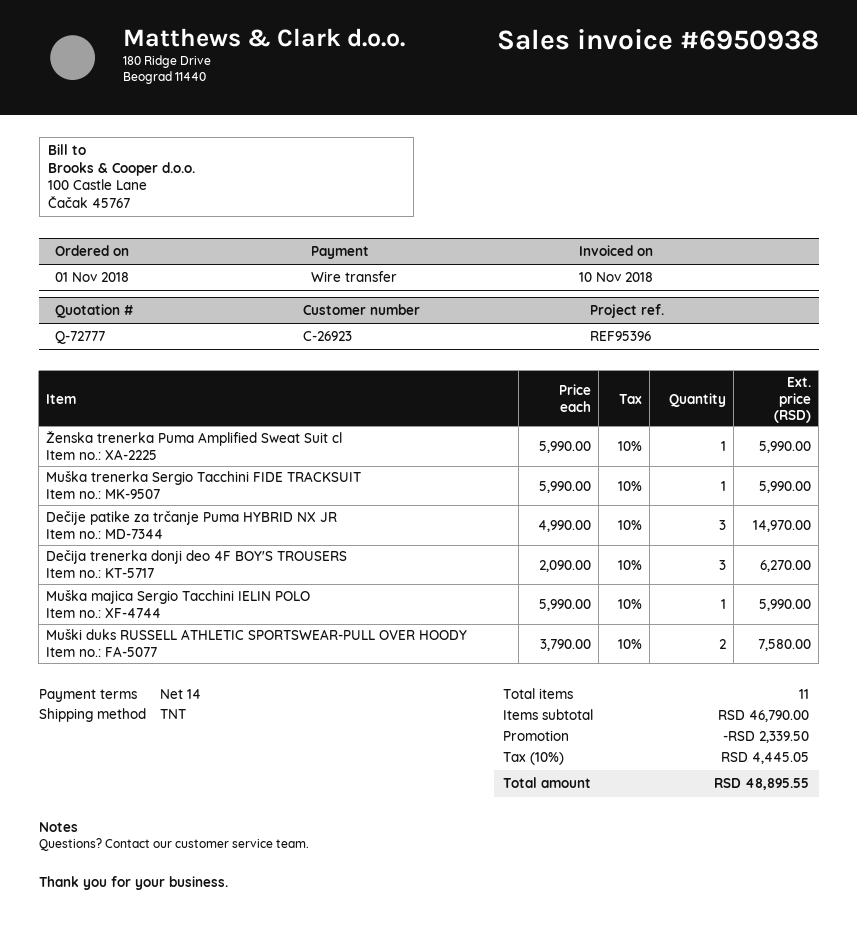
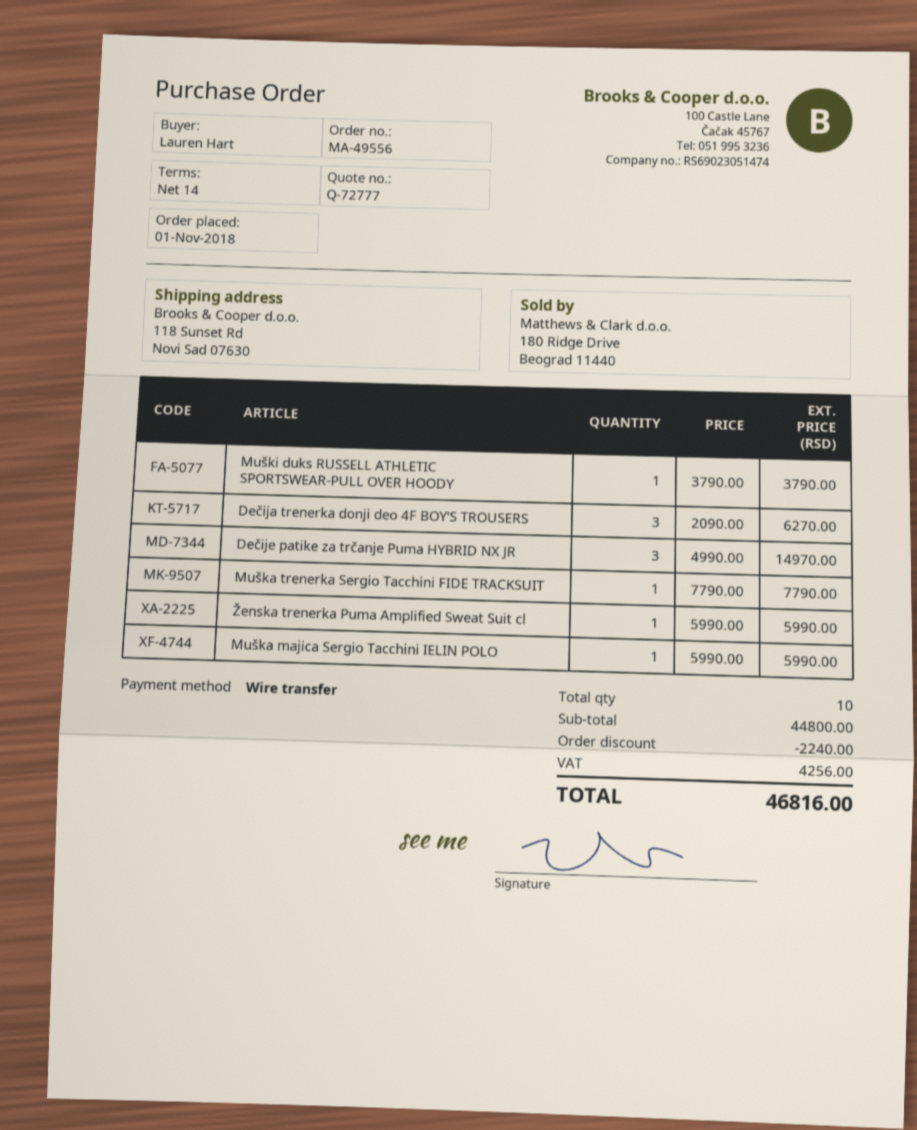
Muška trenerka Sergio Tacchini FIDE TRACKSUIT: 1 x 5990.00 = 5990.00 -> 1 x 7790.00 = 7790.00
Muški duks RUSSELL ATHLETIC SPORTSWEAR-PULL OVER HOODY: 2 x 3790.00 = 7580.00 -> 1 x 3790.00 = 3790.00
total quantity: 11 -> 10
subtotal: 46790.00 -> 44800.00
discount: 2339.50 -> 2240.00
tax: 4445.05 -> 4256.00
total: 48895.55 -> 46816.00

